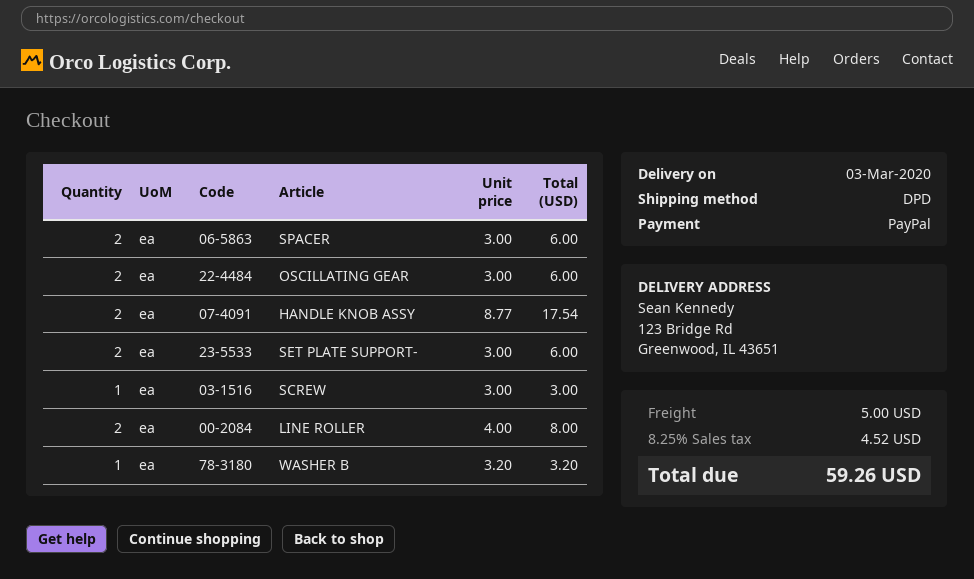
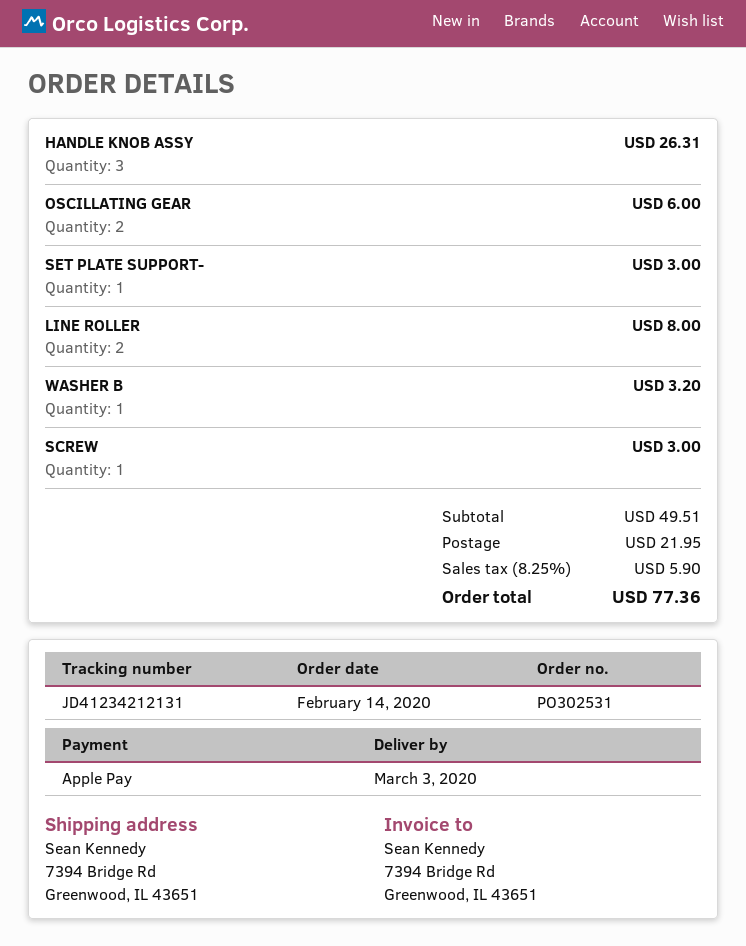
payment method: PayPal -> Apple Pay
ship to: 123 Bridge Rd, Greenwood, IL 43651 -> 7394 Bridge Rd, Greenwood, IL 43651
SPACER: 2 for 6.00 -> none
HANDLE KNOB ASSY: 2 for 17.54 -> 3 for 26.31
SET PLATE SUPPORT-: 2 for 6.00 -> 1 for 3.00
shipping: 5.00 -> 21.95
tax: 8.25% = 4.52 -> 8.25% = 5.90
total: 59.26 -> 77.36

